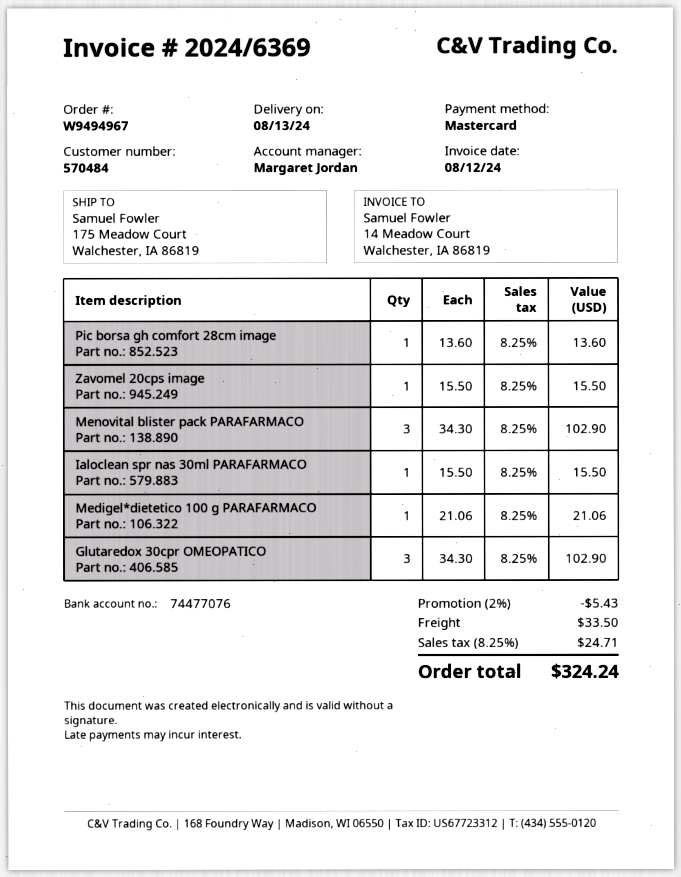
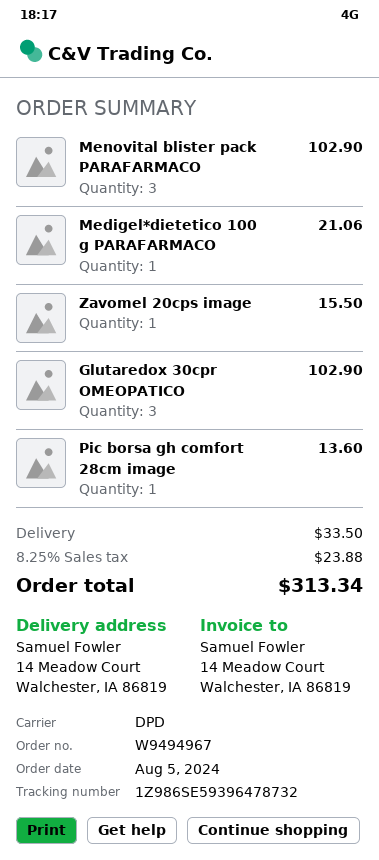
ship to: 175 Meadow Court, Walchester, IA 86819 -> 14 Meadow Court, Walchester, IA 86819
Ialoclean spr nas 30ml PARAFARMACO: 1 for 15.50 -> none
discount: 2% = 5.43 -> none
tax: 8.25% = 24.71 -> 8.25% = 23.88
total: 324.24 -> 313.34

